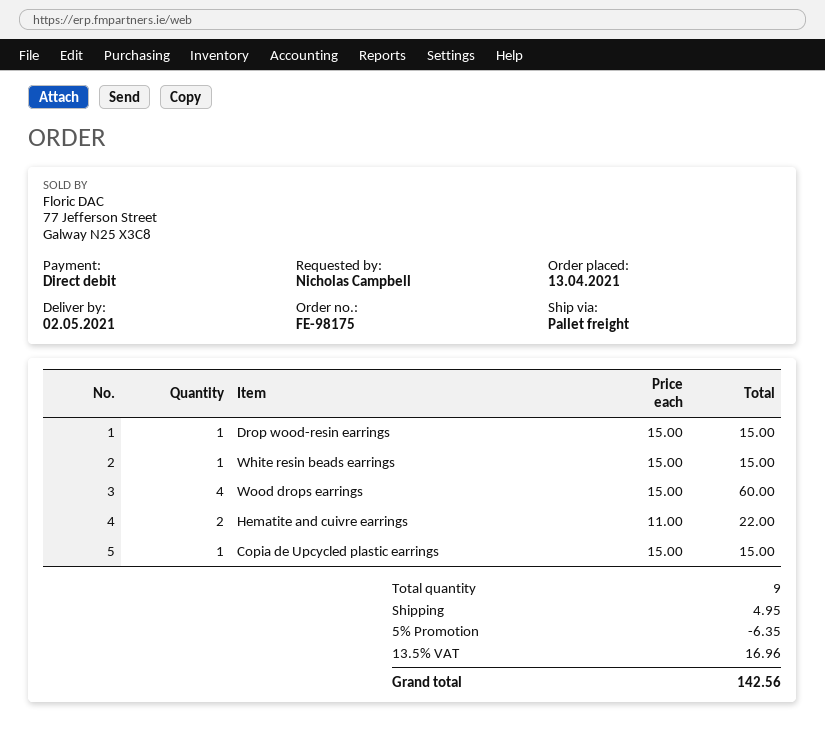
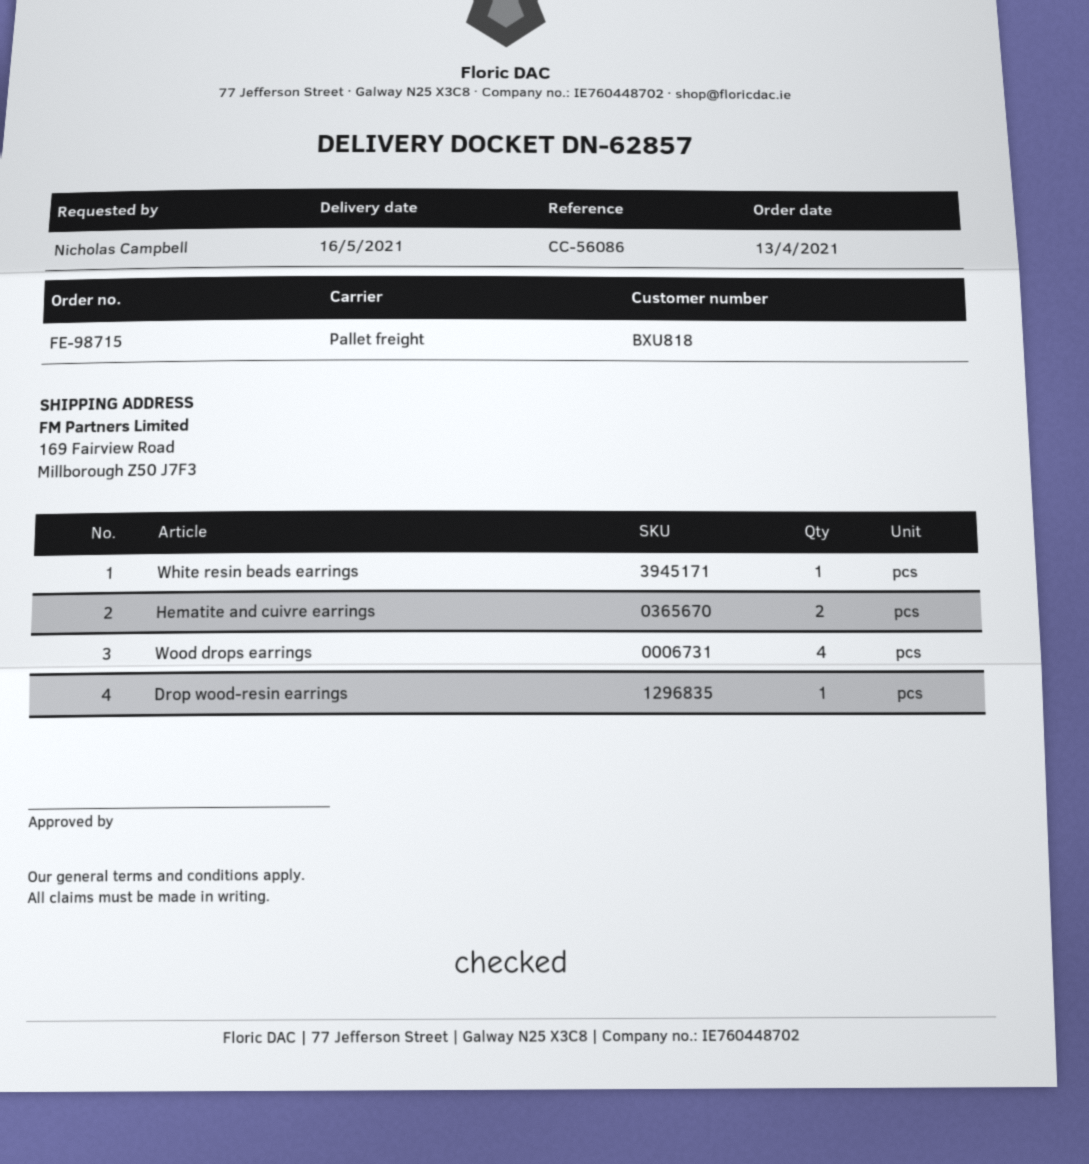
order number: FE-98175 -> FE-98715
delivery date: 2021-05-02 -> 2021-05-16
Copia de Upcycled plastic earrings: 1 -> none

